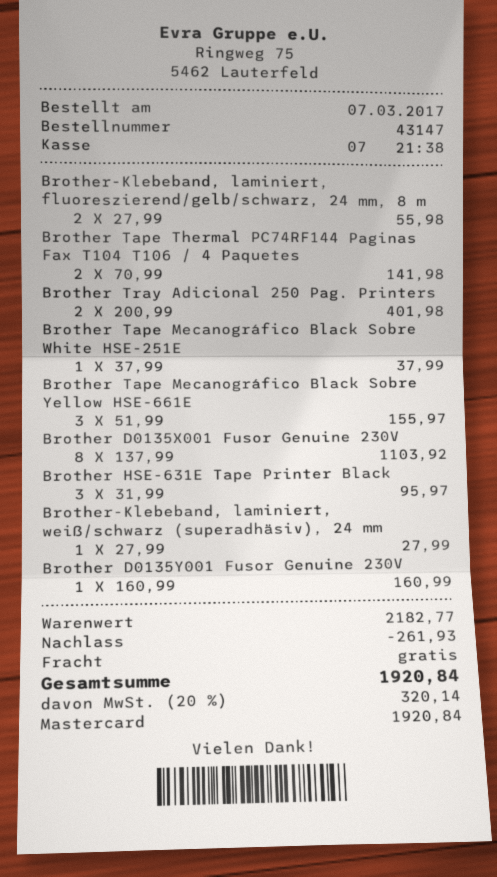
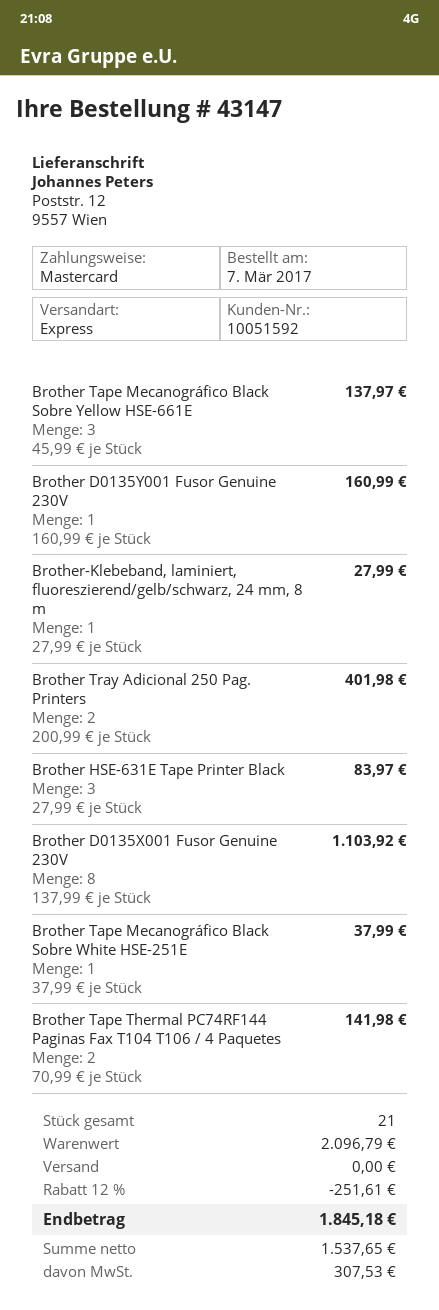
Brother-Klebeband, laminiert, fluoreszierend/gelb/schwarz, 24 mm, 8 m: 2 x 27.99 = 55.98 -> 1 x 27.99 = 27.99
Brother Tape Mecanográfico Black Sobre Yellow HSE-661E: 3 x 51.99 = 155.97 -> 3 x 45.99 = 137.97
Brother HSE-631E Tape Printer Black: 3 x 31.99 = 95.97 -> 3 x 27.99 = 83.97
Brother-Klebeband, laminiert, weiß/schwarz (superadhäsiv), 24 mm: 1 x 27.99 = 27.99 -> none
subtotal: 2182.77 -> 2096.79
discount: 261.93 -> 251.61
tax: 320.14 -> 307.53
total: 1920.84 -> 1845.18

